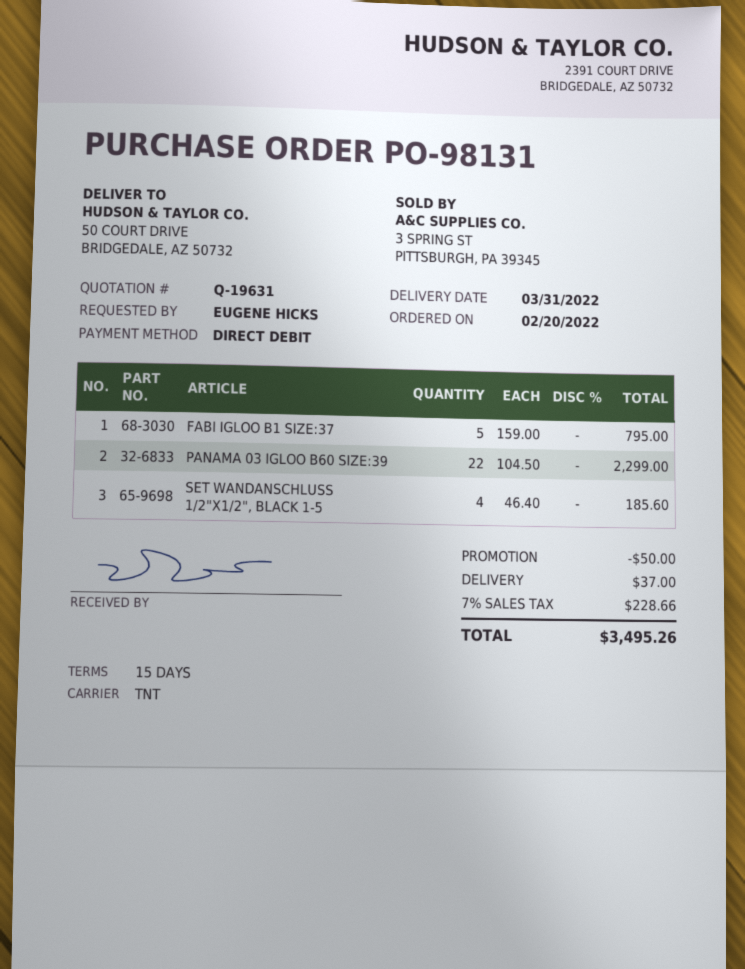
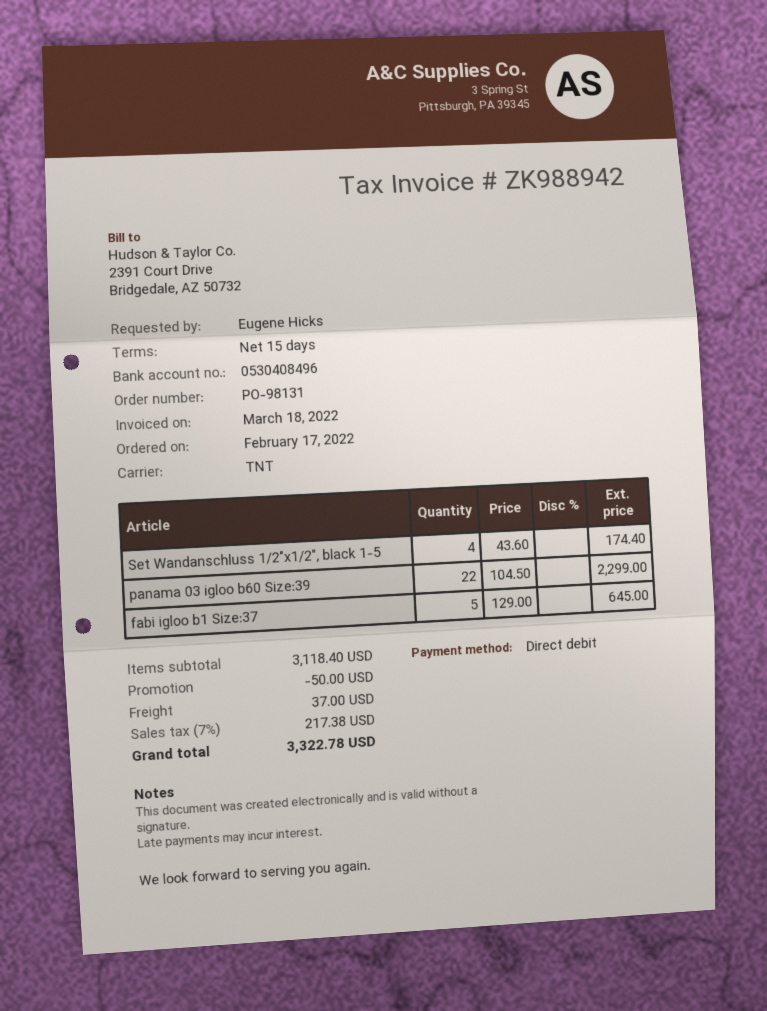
order date: 2022-02-20 -> 2022-02-17
FABI IGLOO B1 SIZE:37: 5 x 159.00 = 795.00 -> 5 x 129.00 = 645.00
SET WANDANSCHLUSS 1/2"X1/2", BLACK 1-5: 4 x 46.40 = 185.60 -> 4 x 43.60 = 174.40
tax: 7% = 228.66 -> 7% = 217.38
total: 3495.26 -> 3322.78

